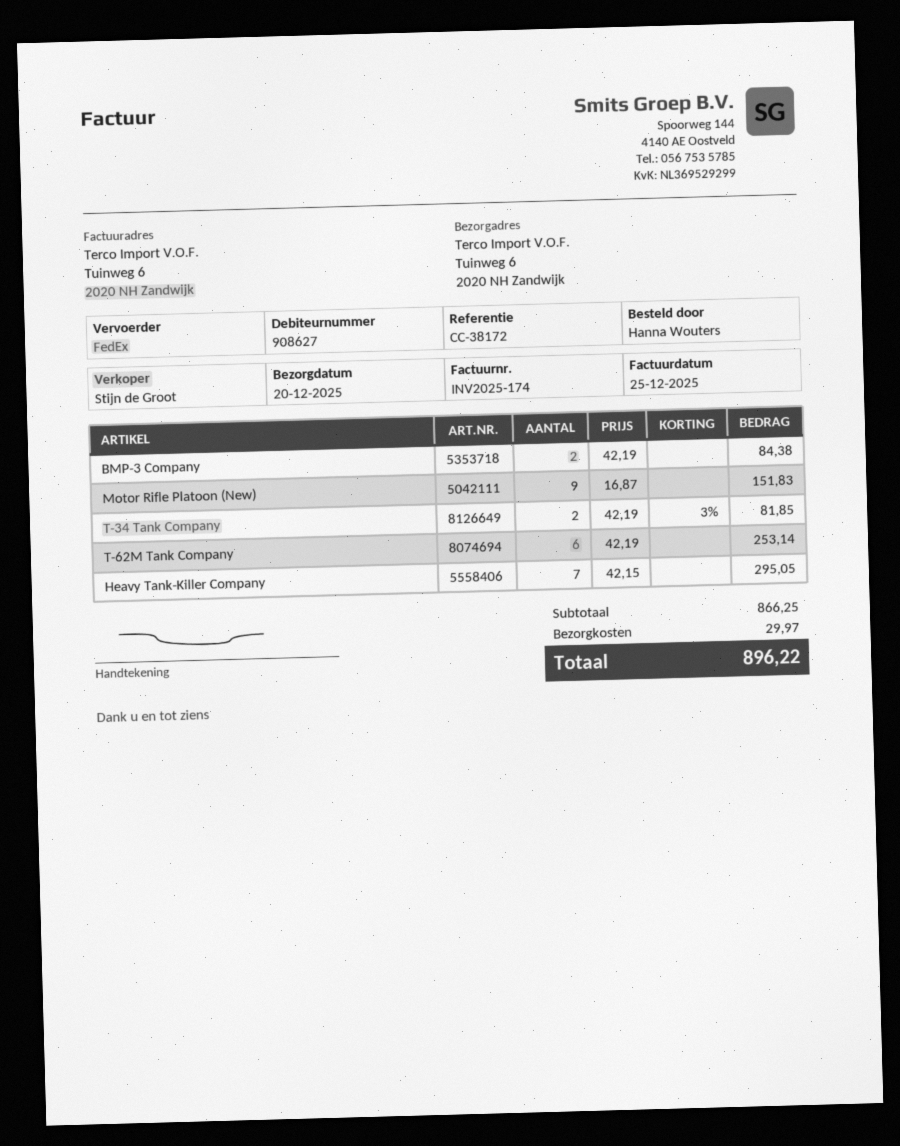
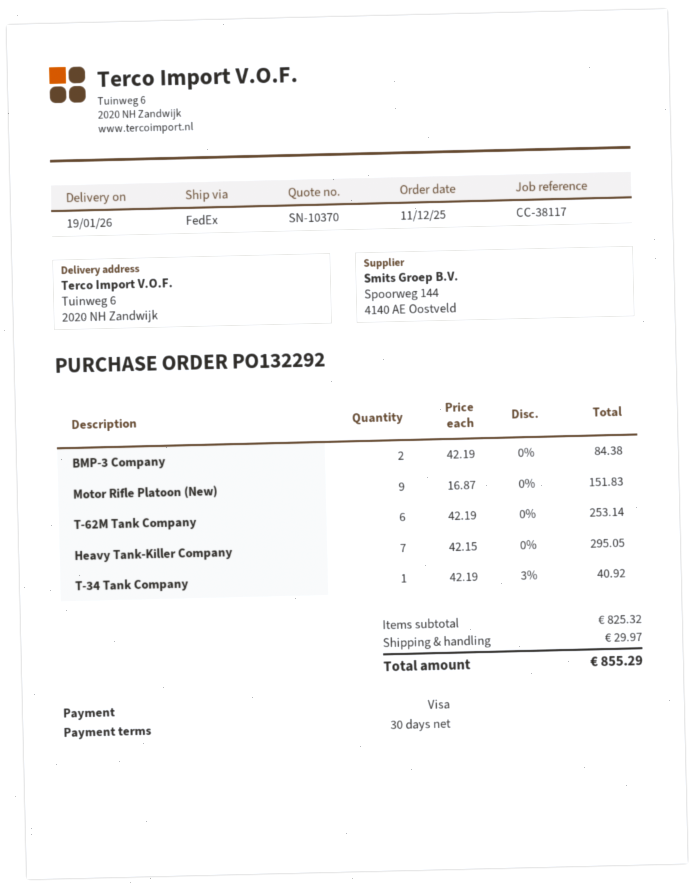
delivery date: 2025-12-20 -> 2026-01-19
reference: CC-38172 -> CC-38117
T-34 Tank Company: 2 x 42.19 - 3% = 81.85 -> 1 x 42.19 - 3% = 40.92
subtotal: 866.25 -> 825.32
total: 896.22 -> 855.29

